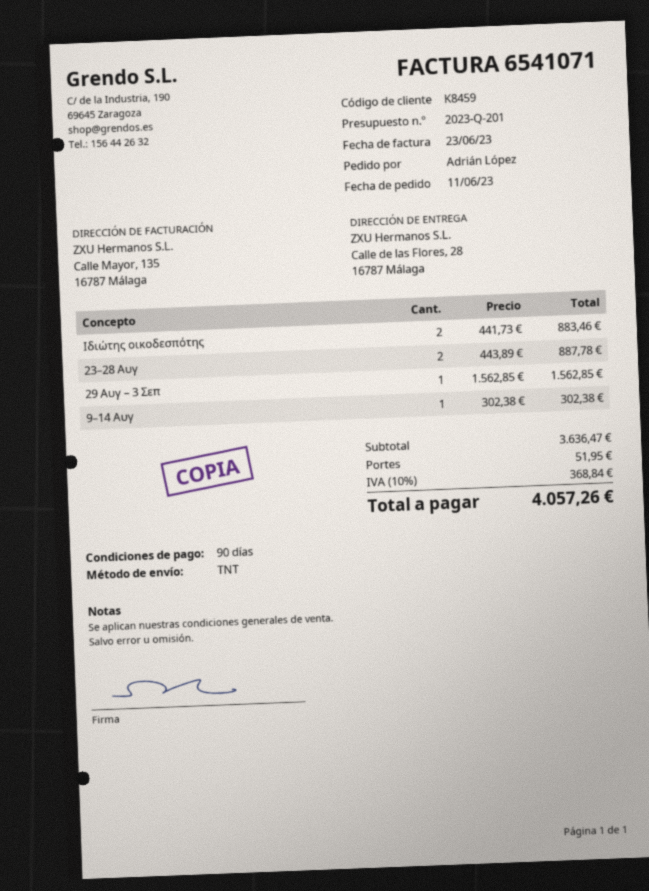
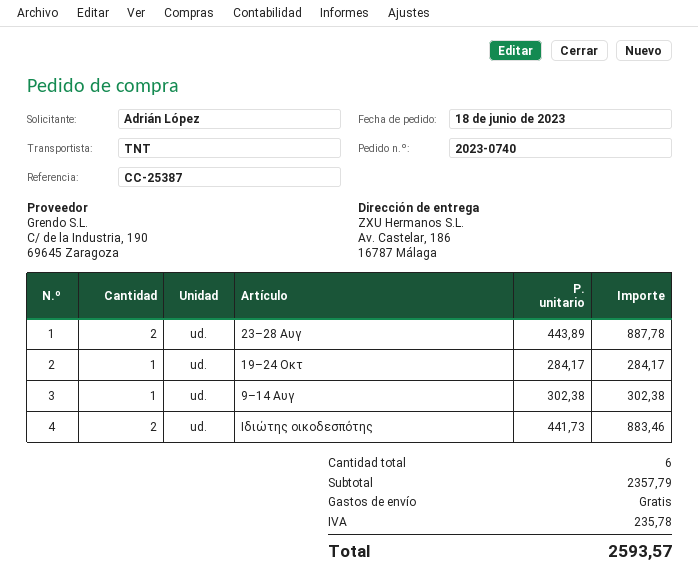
order date: 2023-06-11 -> 2023-06-18
ship to: Calle de las Flores, 28, 16787 Málaga -> Av. Castelar, 186, 16787 Málaga
29 Αυγ – 3 Σεπ: 1 x 1562.85 = 1562.85 -> none
19–24 Οκτ: none -> 1 x 284.17 = 284.17
subtotal: 3636.47 -> 2357.79
shipping: 51.95 -> 0.00
tax: 368.84 -> 235.78
total: 4057.26 -> 2593.57

